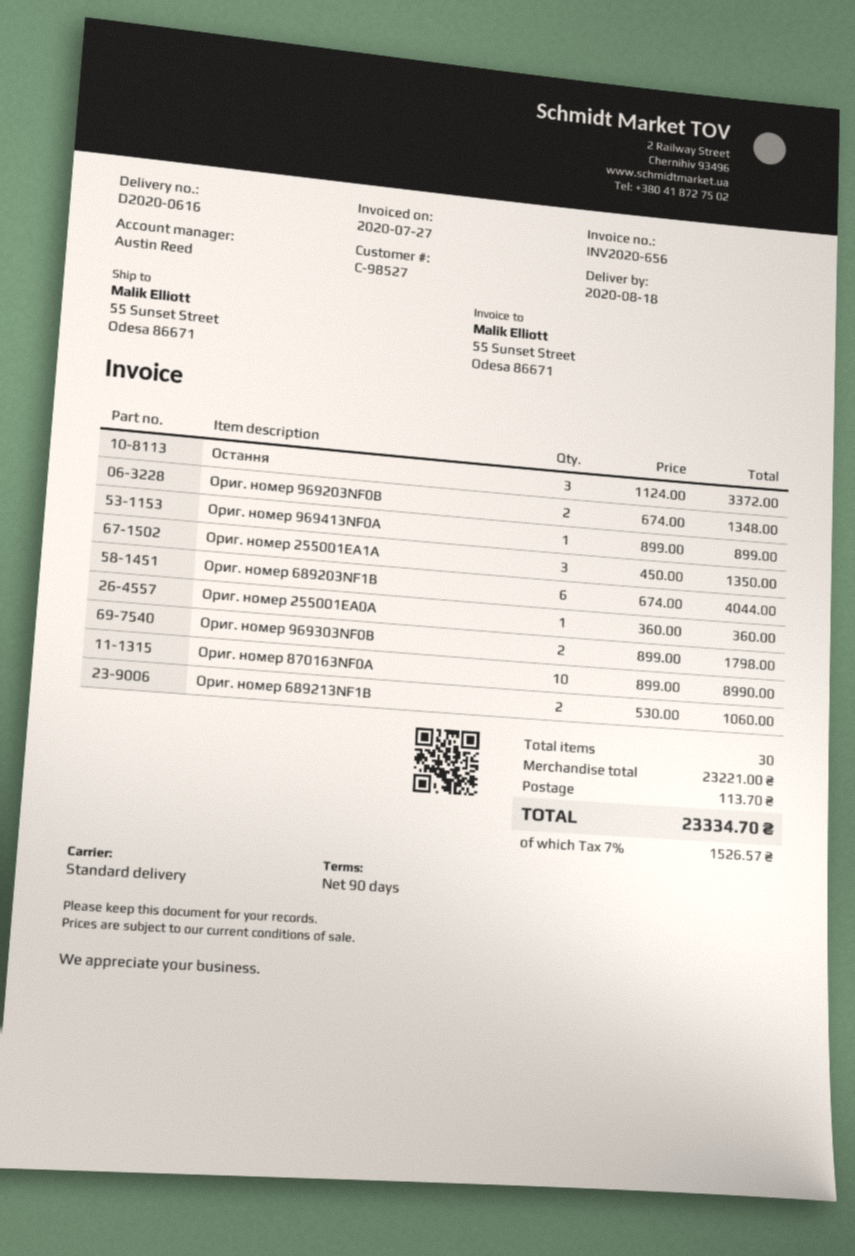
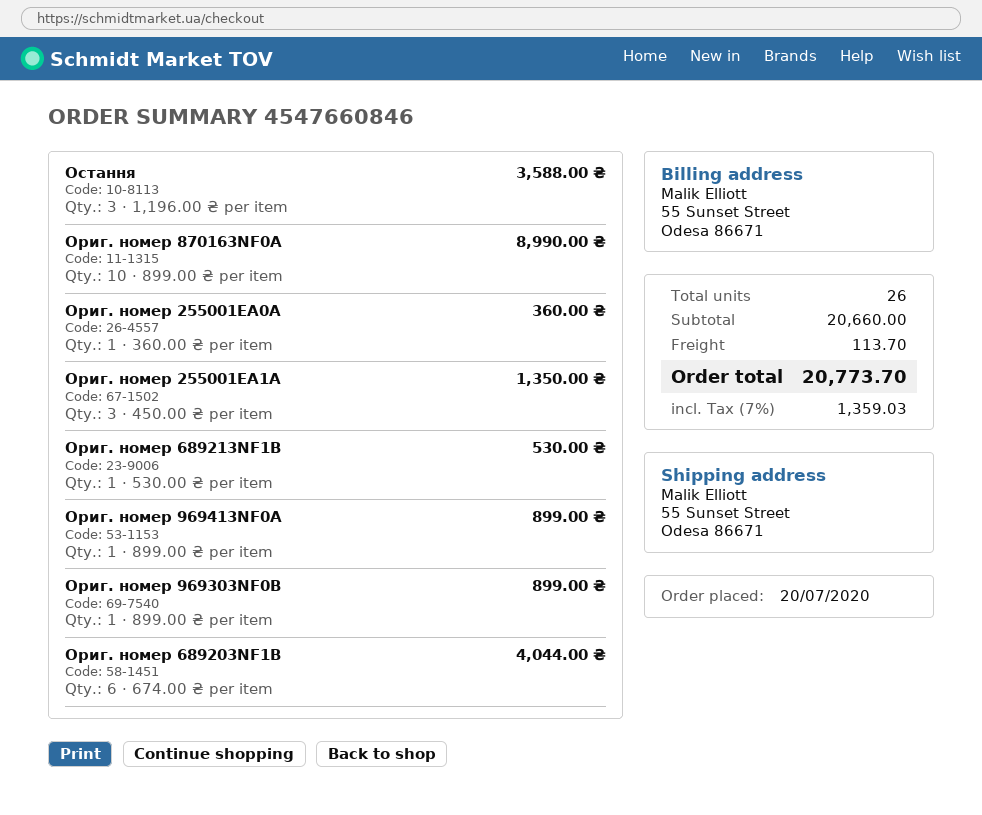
Остання: 3 x 1124.00 = 3372.00 -> 3 x 1196.00 = 3588.00
Ориг. номер 969203NF0B: 2 x 674.00 = 1348.00 -> none
Ориг. номер 969303NF0B: 2 x 899.00 = 1798.00 -> 1 x 899.00 = 899.00
Ориг. номер 689213NF1B: 2 x 530.00 = 1060.00 -> 1 x 530.00 = 530.00
total quantity: 30 -> 26
subtotal: 23221.00 -> 20660.00
tax: 7% = 1526.57 -> 7% = 1359.03
total: 23334.70 -> 20773.70

